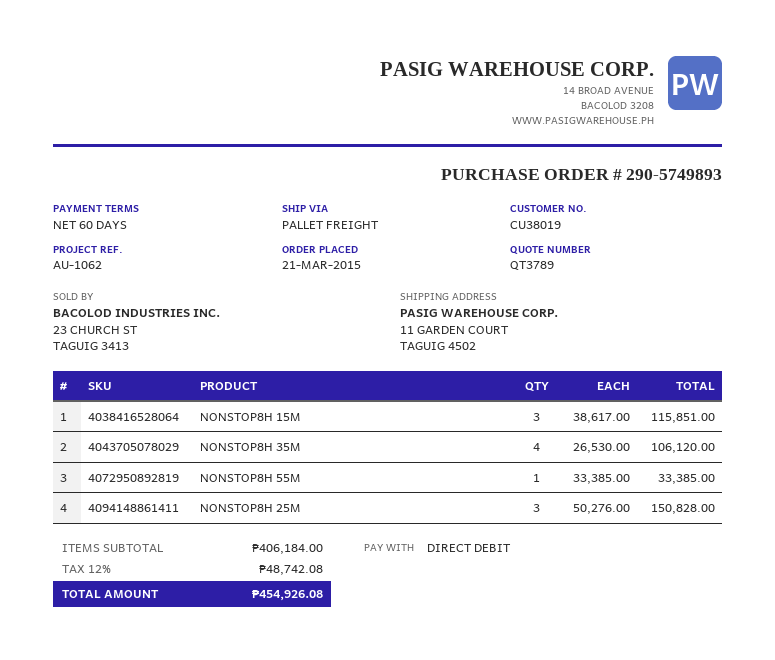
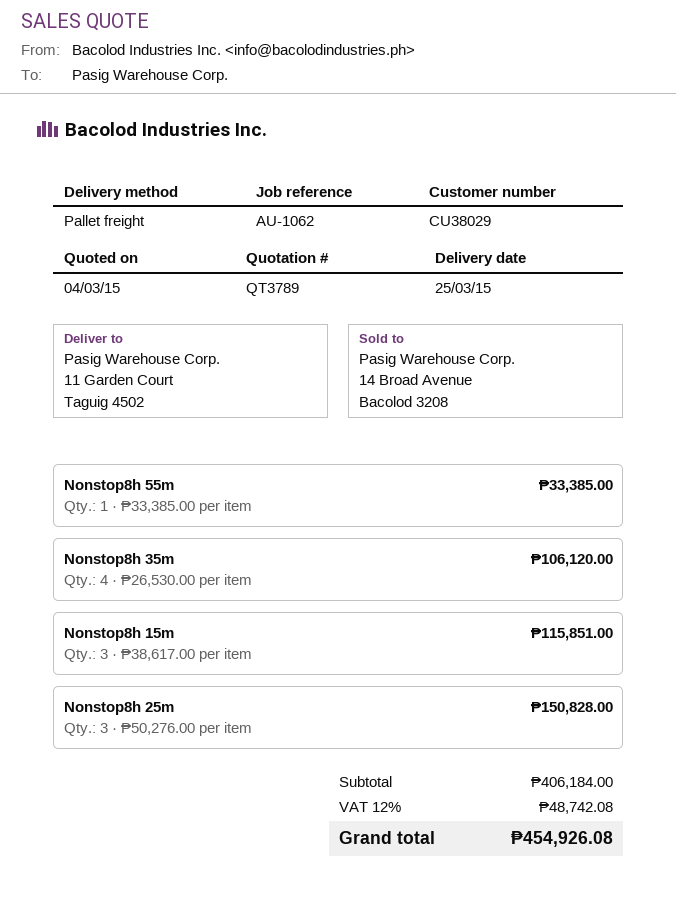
customer number: CU38019 -> CU38029

